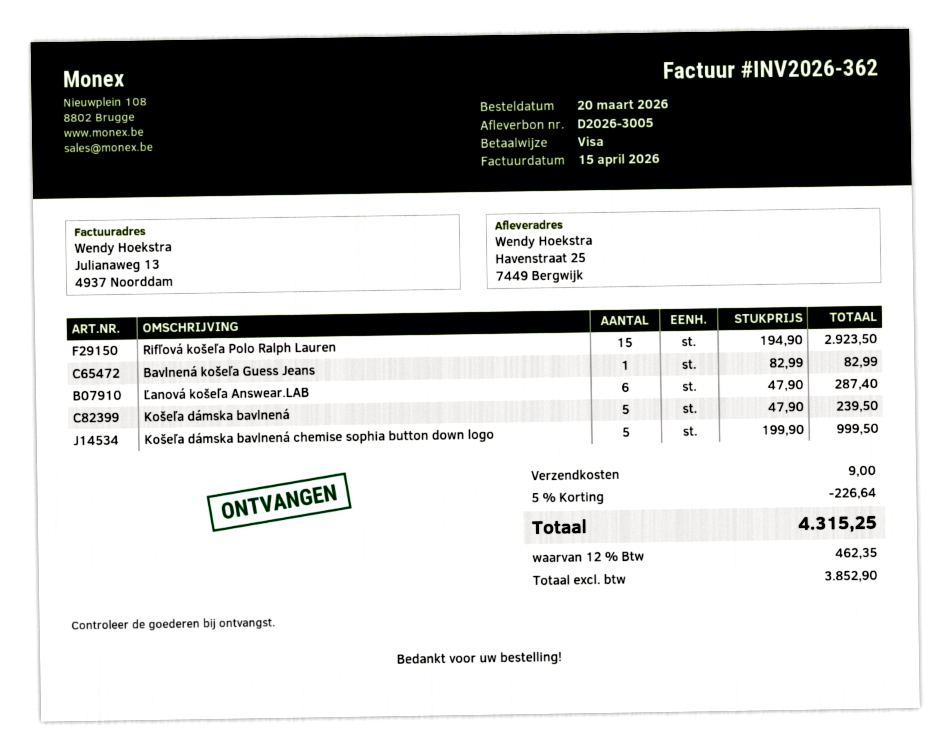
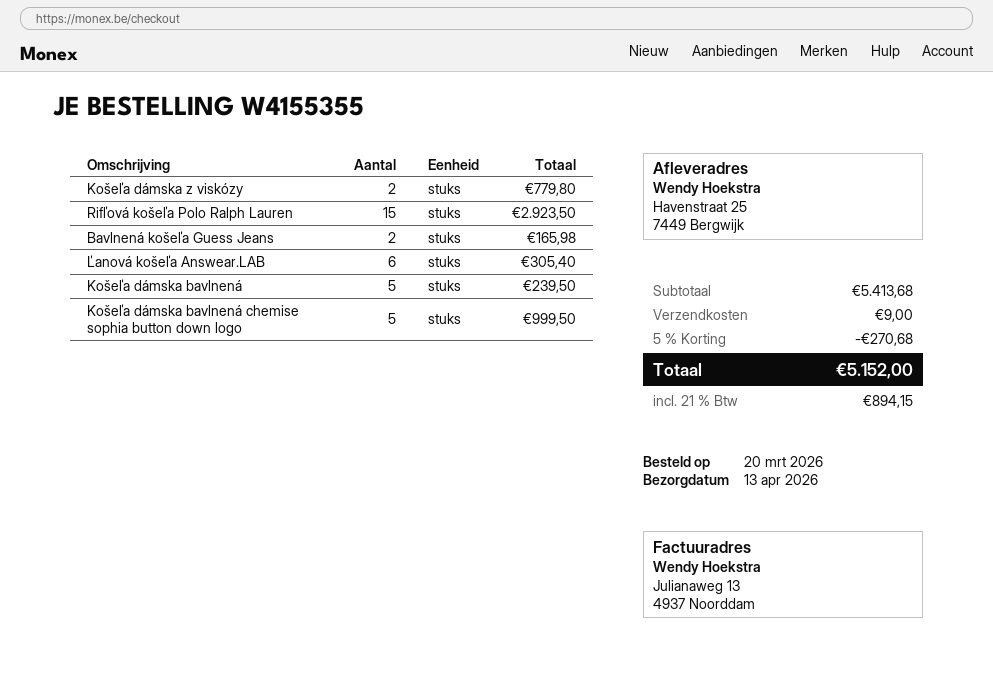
Bavlnená košeľa Guess Jeans: 1 for 82.99 -> 2 for 165.98
Ľanová košeľa Answear.LAB: 6 for 287.40 -> 6 for 305.40
Košeľa dámska z viskózy: none -> 2 for 779.80
discount: 5% = 226.64 -> 5% = 270.68
tax: 12% = 462.35 -> 21% = 894.15
total: 4315.25 -> 5152.00

